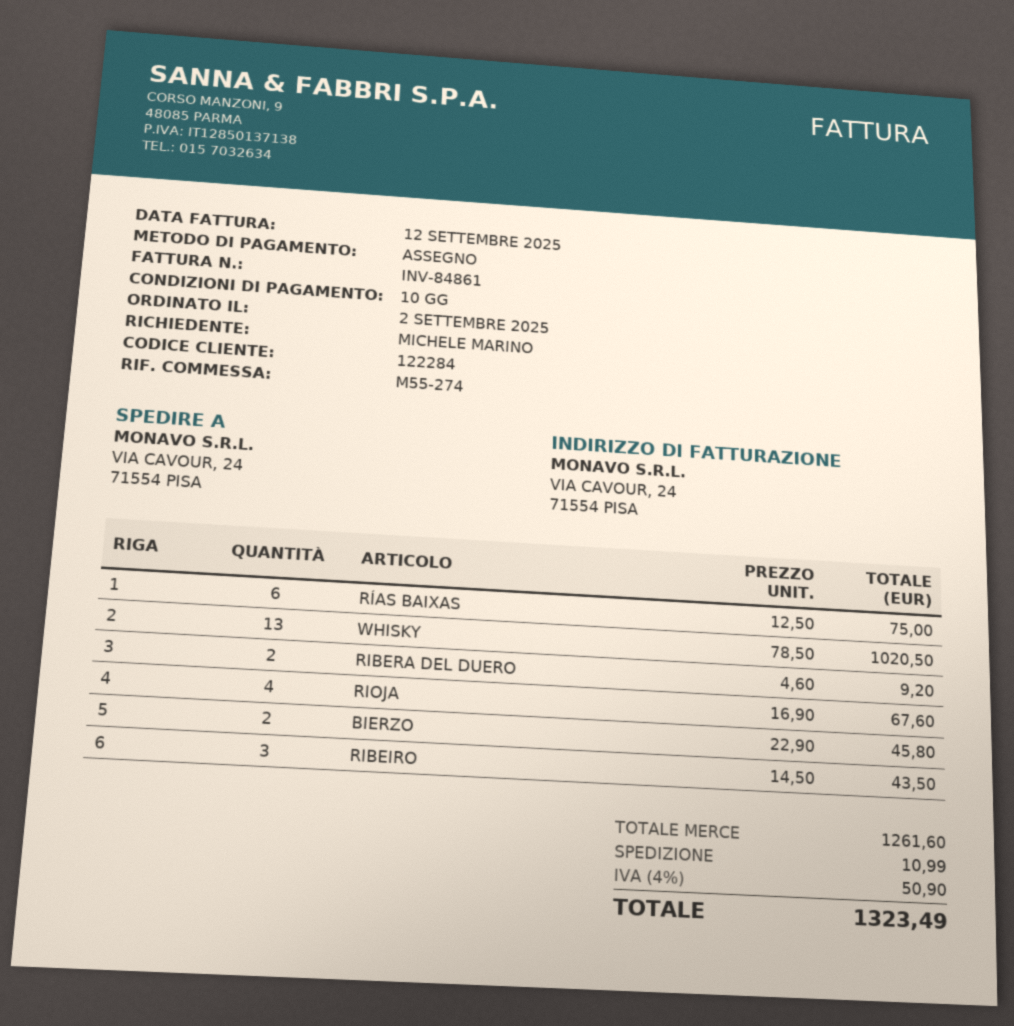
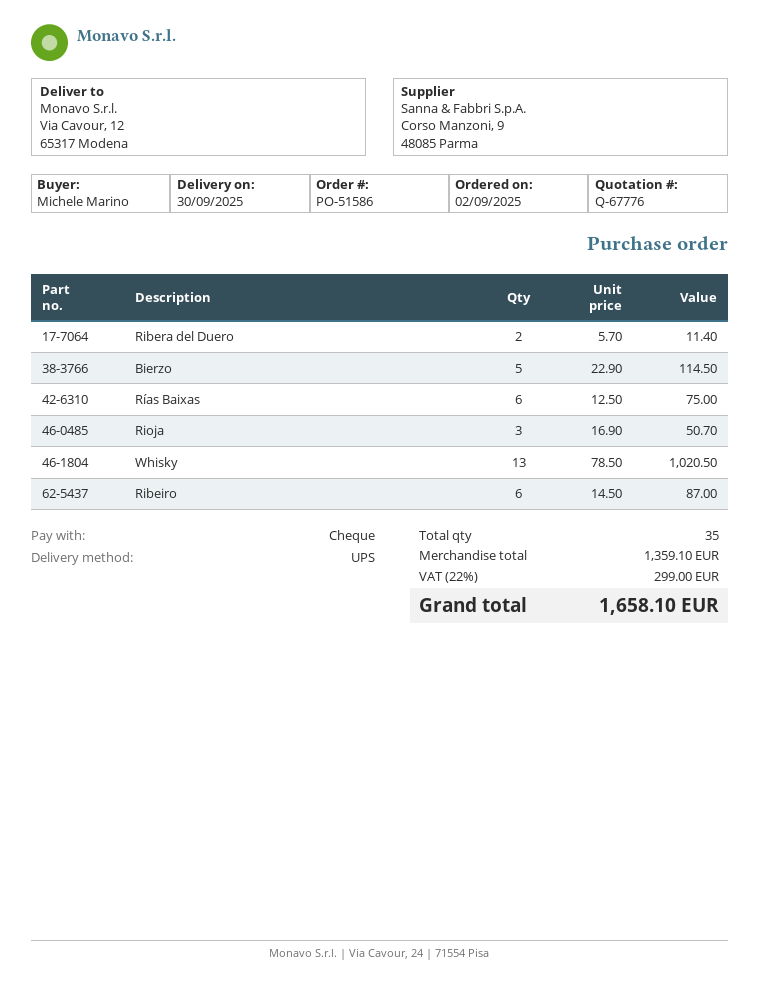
ship to: VIA CAVOUR, 24, 71554 PISA -> Via Cavour, 12, 65317 Modena
RIBERA DEL DUERO: 2 x 4.60 = 9.20 -> 2 x 5.70 = 11.40
RIOJA: 4 x 16.90 = 67.60 -> 3 x 16.90 = 50.70
BIERZO: 2 x 22.90 = 45.80 -> 5 x 22.90 = 114.50
RIBEIRO: 3 x 14.50 = 43.50 -> 6 x 14.50 = 87.00
subtotal: 1261.60 -> 1359.10
shipping: 10.99 -> none
tax: 4% = 50.90 -> 22% = 299.00
total: 1323.49 -> 1658.10

